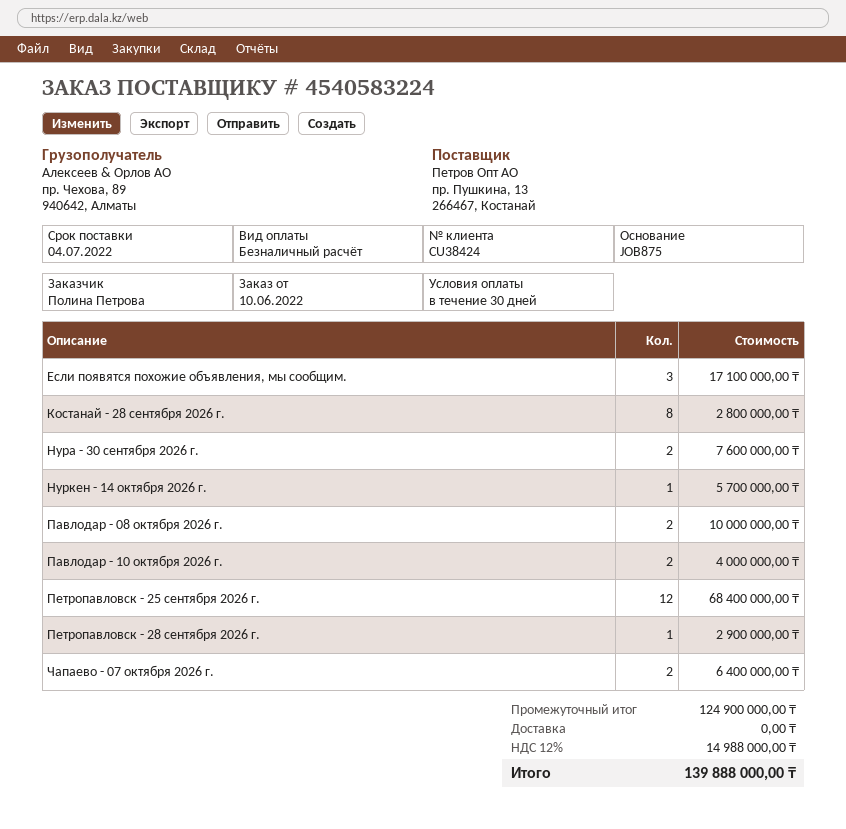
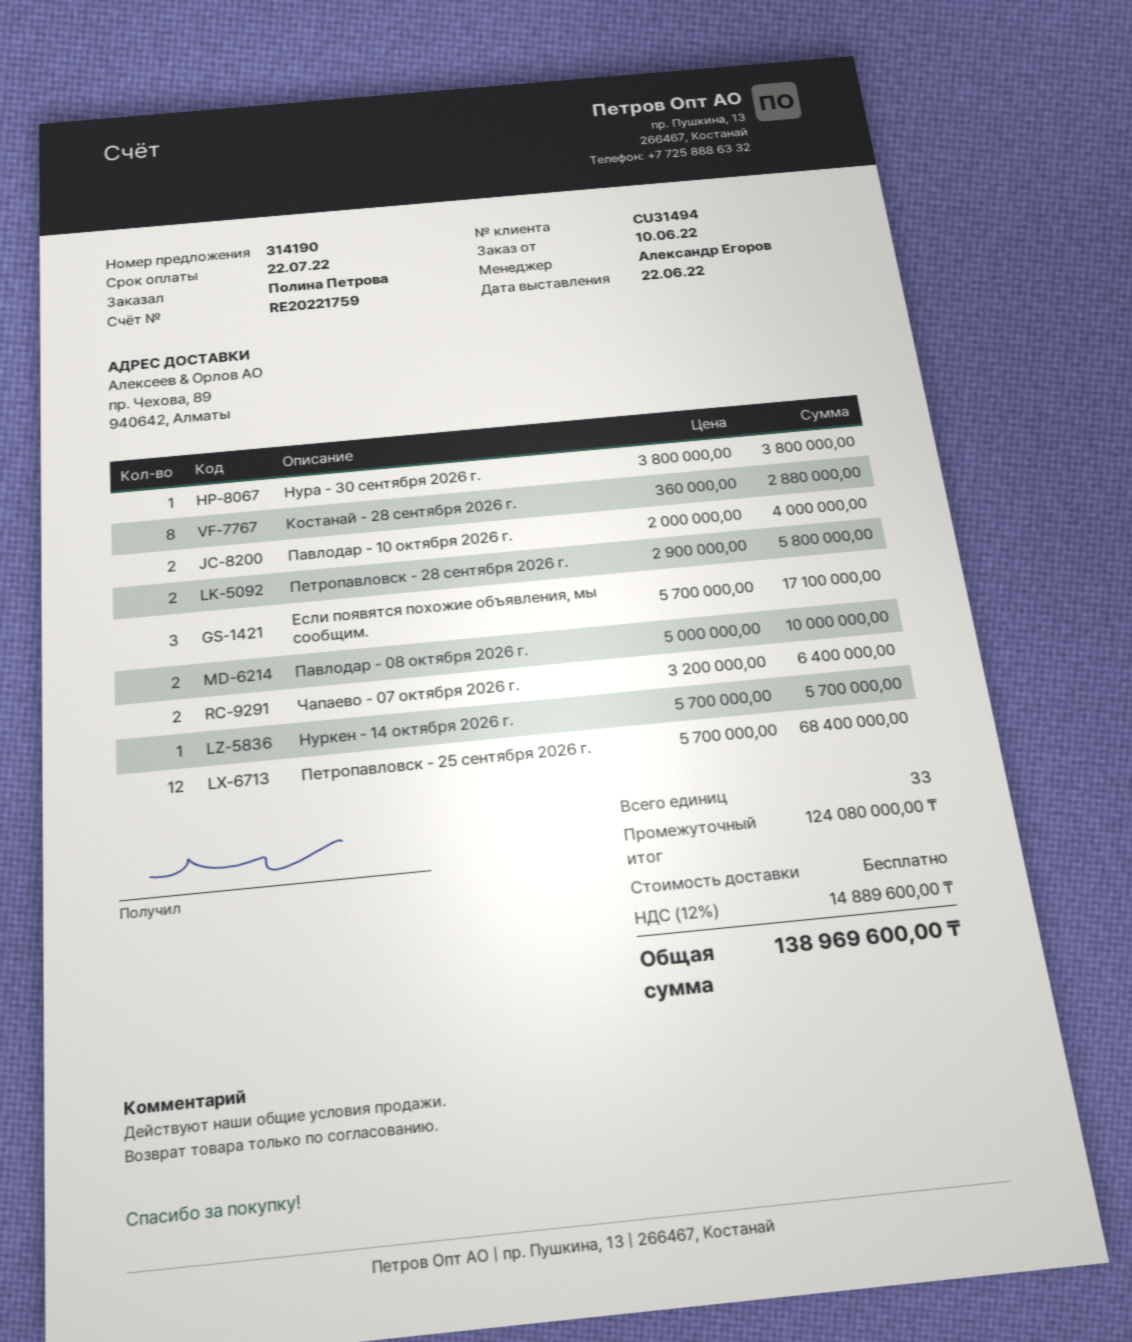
customer number: CU38424 -> CU31494
Костанай - 28 сентября 2026 г.: 8 for 2800000.00 -> 8 for 2880000.00
Нура - 30 сентября 2026 г.: 2 for 7600000.00 -> 1 for 3800000.00
Петропавловск - 28 сентября 2026 г.: 1 for 2900000.00 -> 2 for 5800000.00
subtotal: 124900000.00 -> 124080000.00
tax: 12% = 14988000.00 -> 12% = 14889600.00
total: 139888000.00 -> 138969600.00

